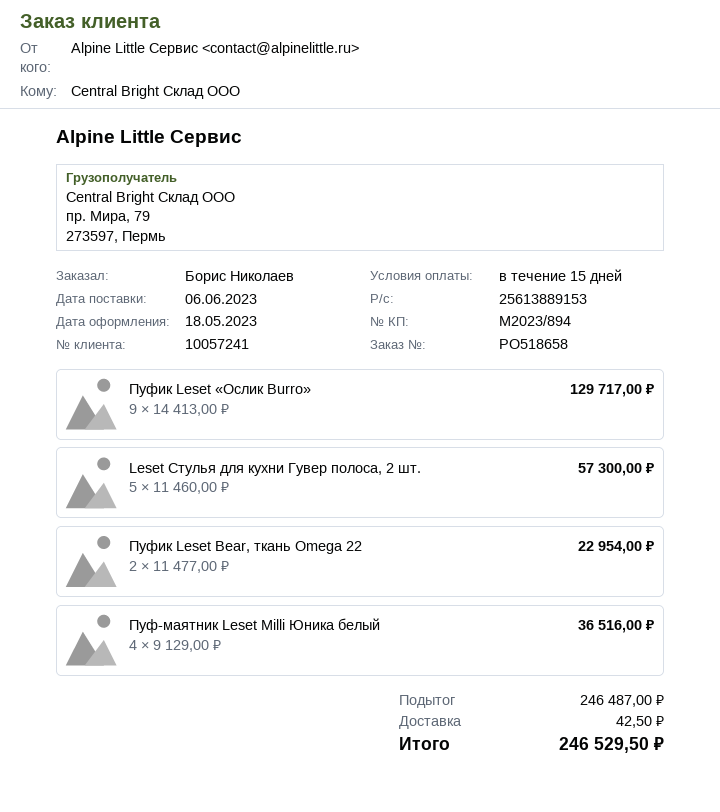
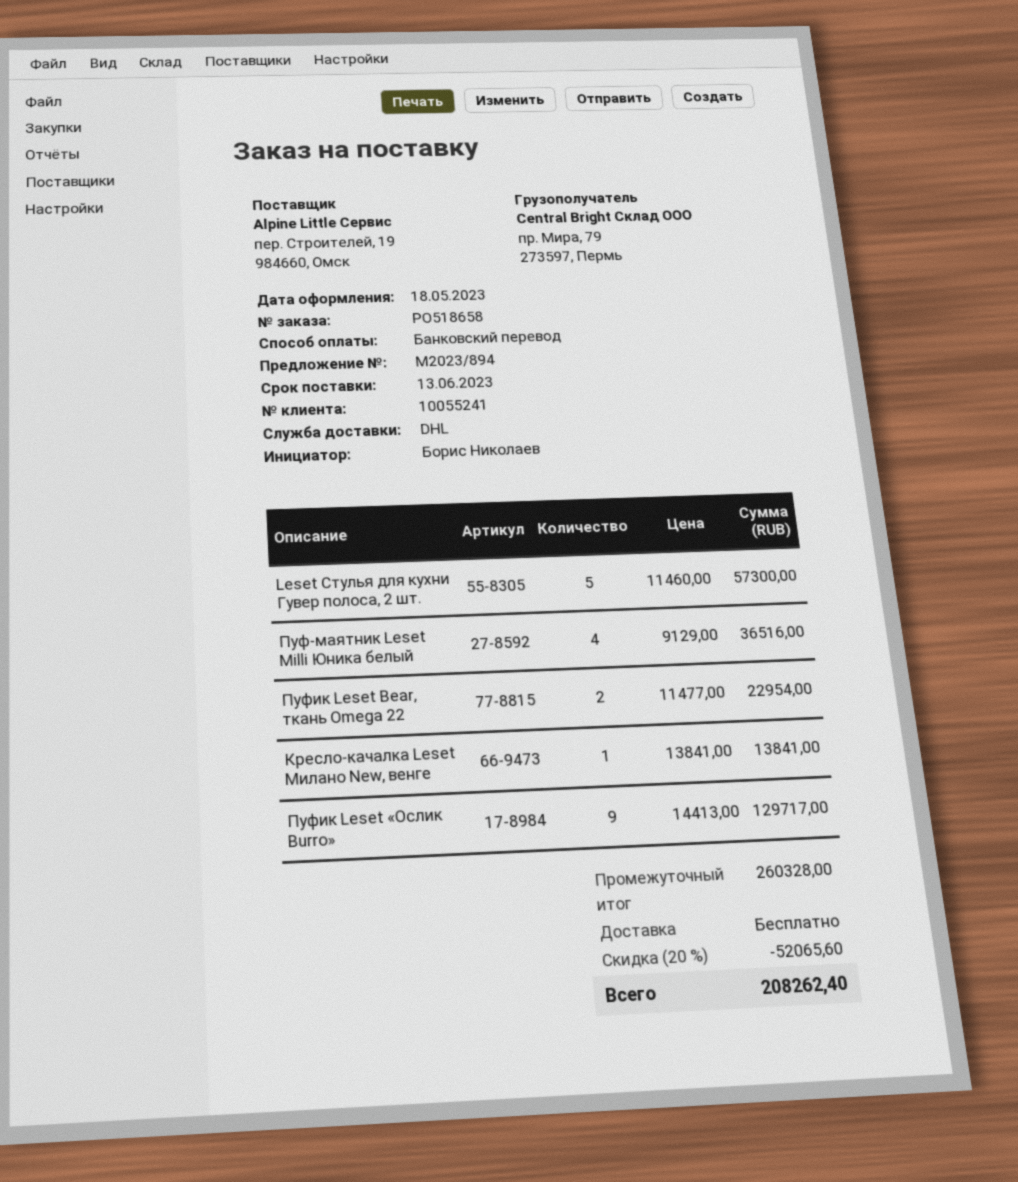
delivery date: 2023-06-06 -> 2023-06-13
customer number: 10057241 -> 10055241
Кресло-качалка Leset Милано New, венге: none -> 1 x 13841.00 = 13841.00
subtotal: 246487.00 -> 260328.00
discount: none -> 20% = 52065.60
shipping: 42.50 -> 0.00
total: 246529.50 -> 208262.40

